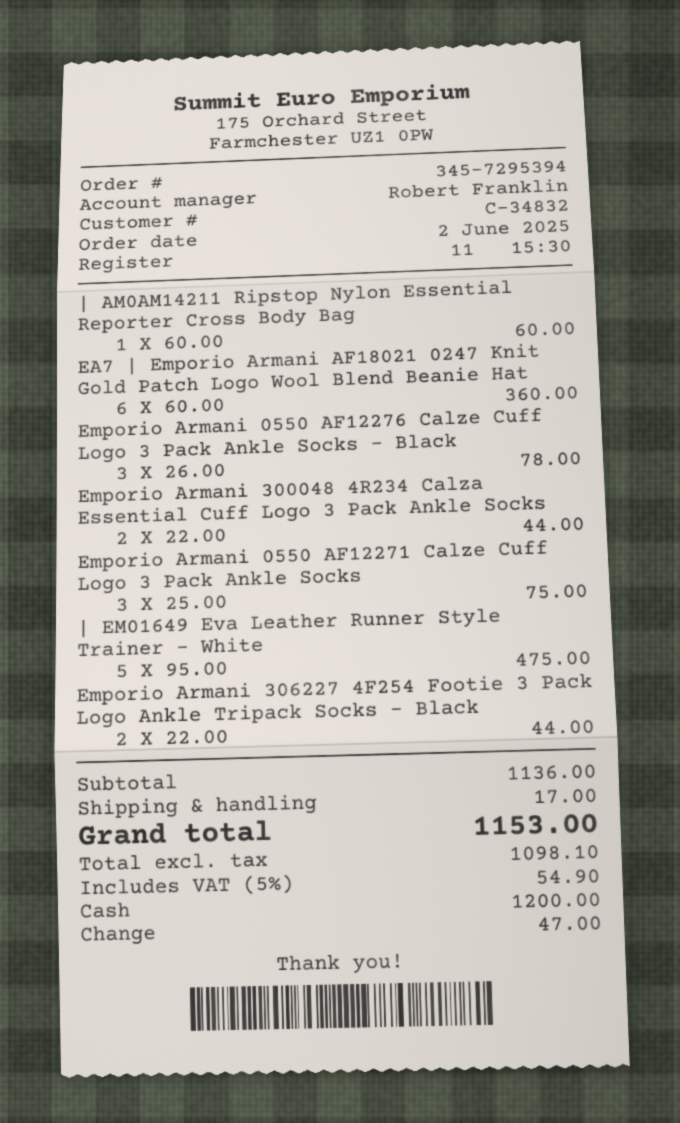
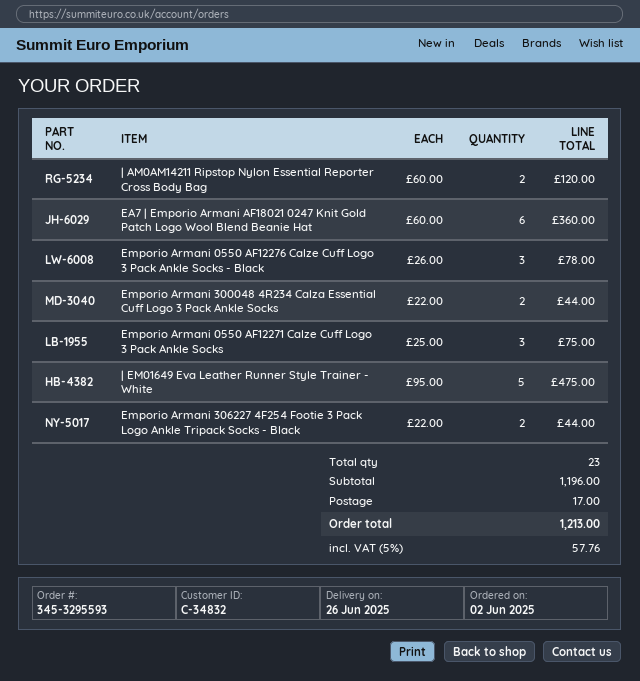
order number: 345-7295394 -> 345-3295593
| AM0AM14211 Ripstop Nylon Essential Reporter Cross Body Bag: 1 x 60.00 = 60.00 -> 2 x 60.00 = 120.00
subtotal: 1136.00 -> 1196.00
tax: 5% = 54.90 -> 5% = 57.76
total: 1153.00 -> 1213.00

